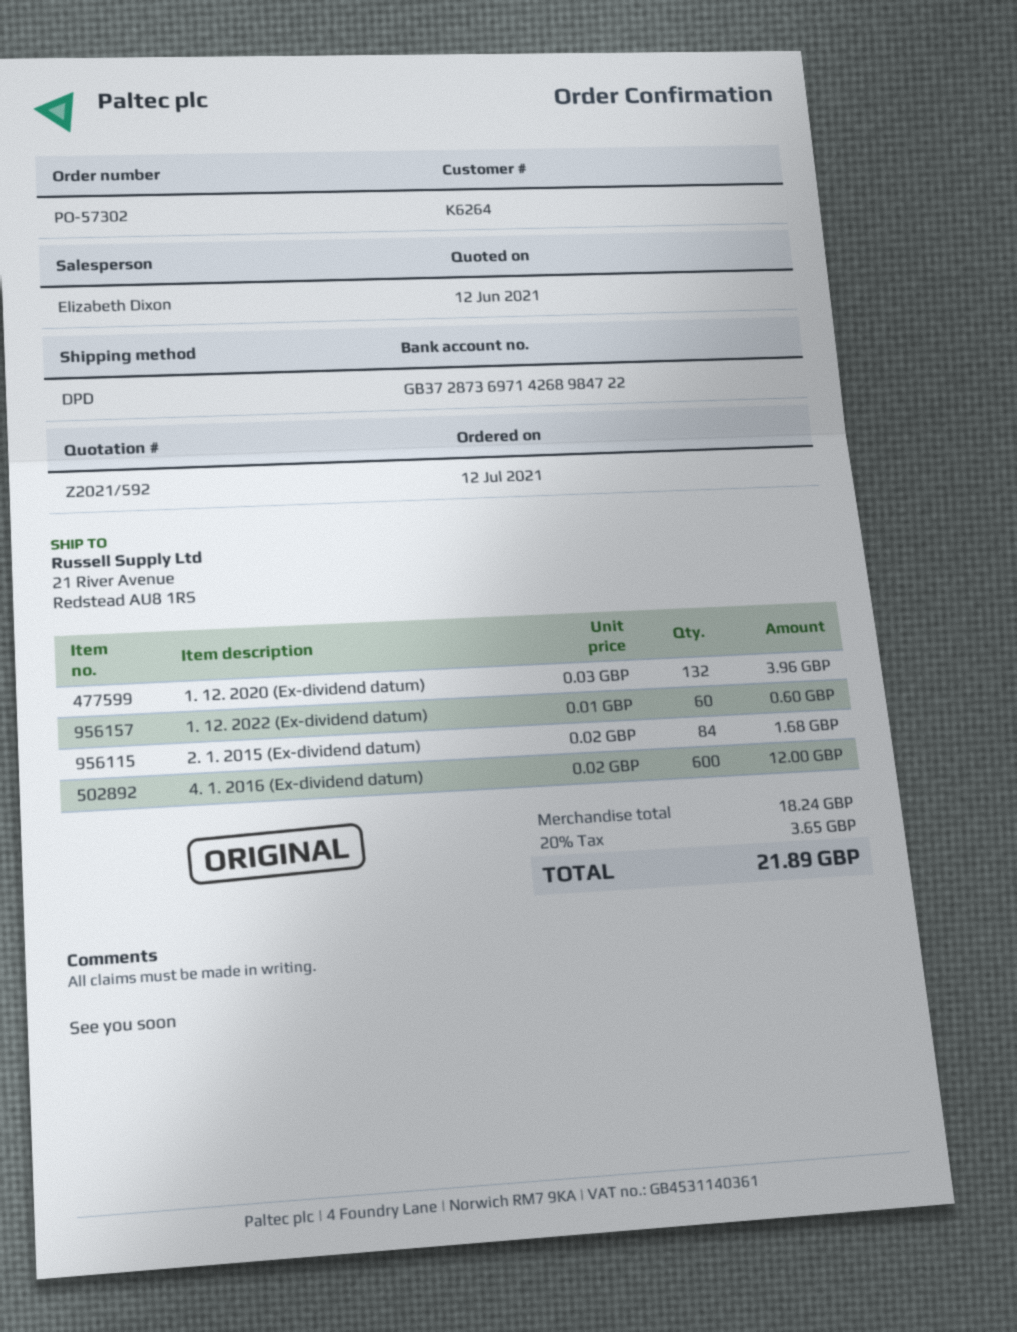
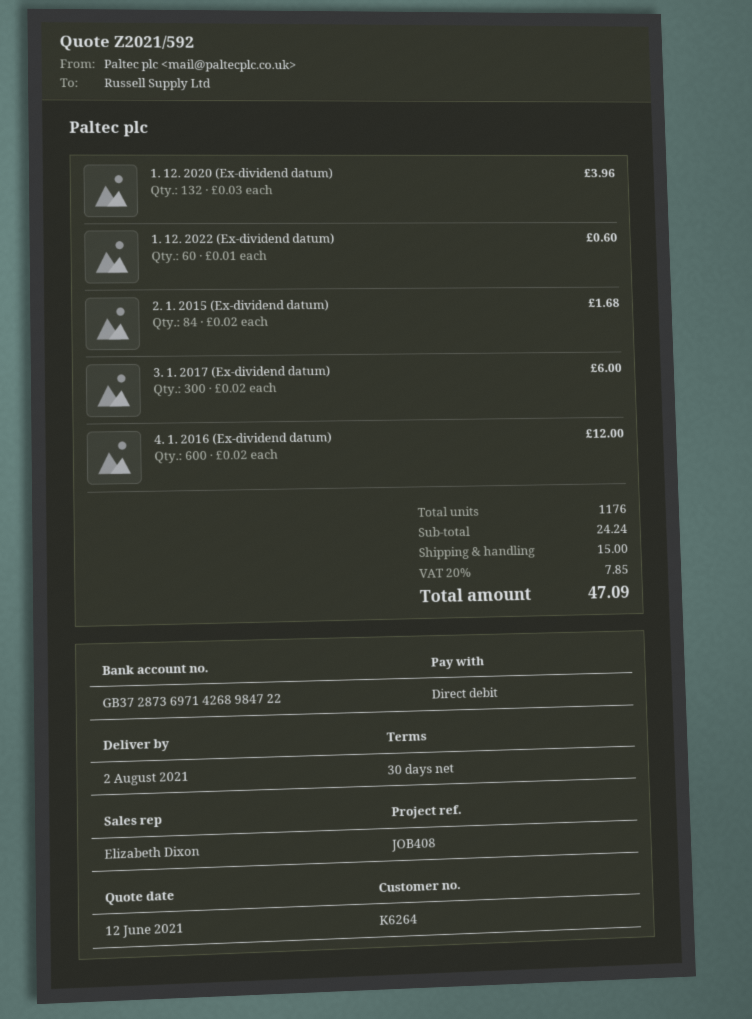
3. 1. 2017 (Ex-dividend datum): none -> 300 x 0.02 = 6.00
subtotal: 18.24 -> 24.24
shipping: none -> 15.00
tax: 20% = 3.65 -> 20% = 7.85
total: 21.89 -> 47.09

